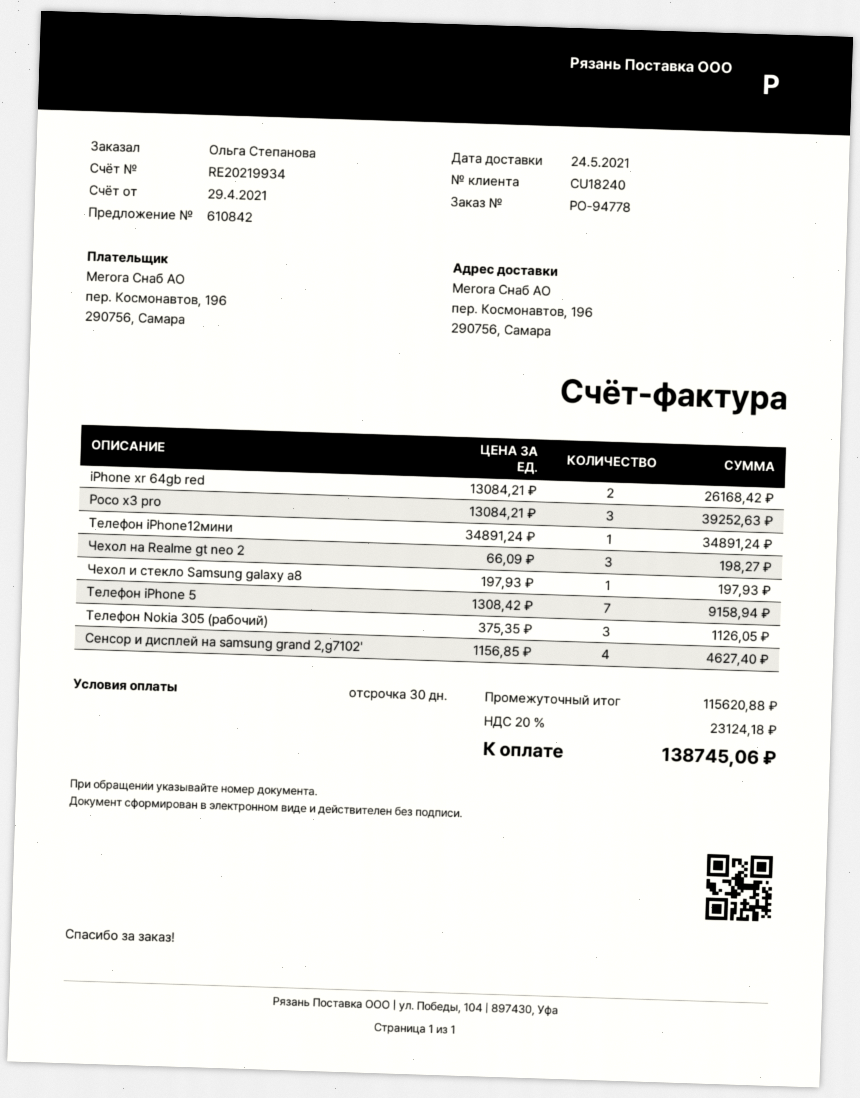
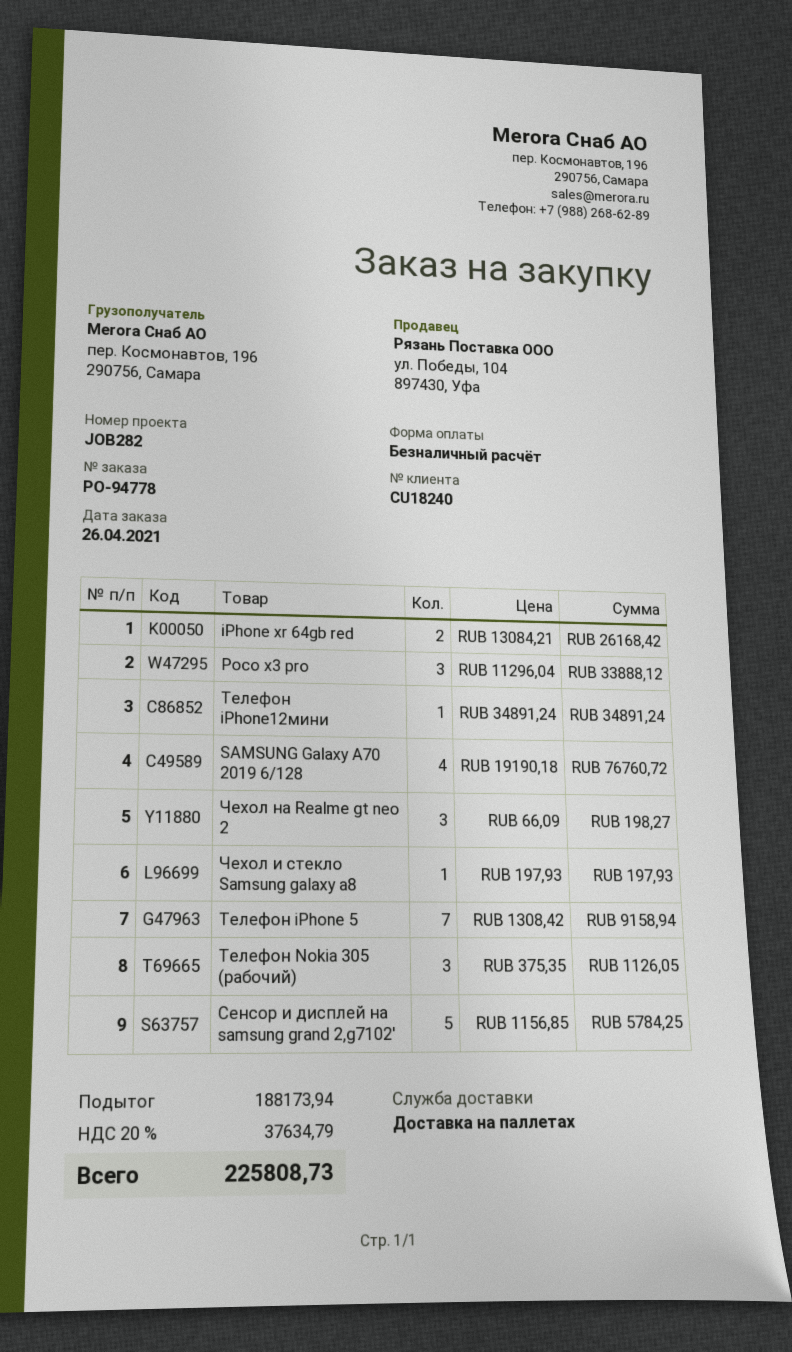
Poco x3 pro: 3 x 13084.21 = 39252.63 -> 3 x 11296.04 = 33888.12
Сенсор и дисплей на samsung grand 2,g7102': 4 x 1156.85 = 4627.40 -> 5 x 1156.85 = 5784.25
SAMSUNG Galaxy A70 2019 6/128: none -> 4 x 19190.18 = 76760.72
subtotal: 115620.88 -> 188173.94
tax: 20% = 23124.18 -> 20% = 37634.79
total: 138745.06 -> 225808.73

